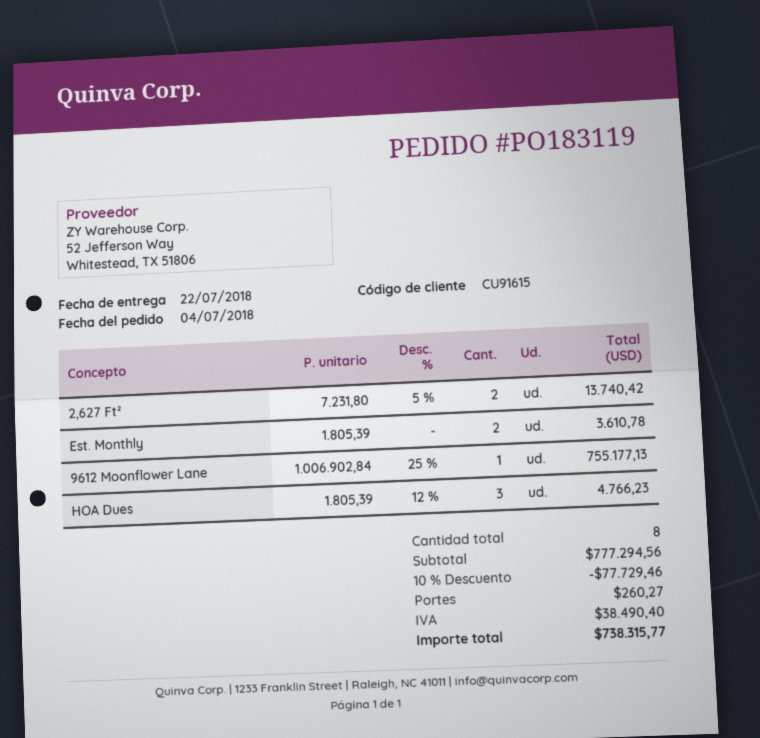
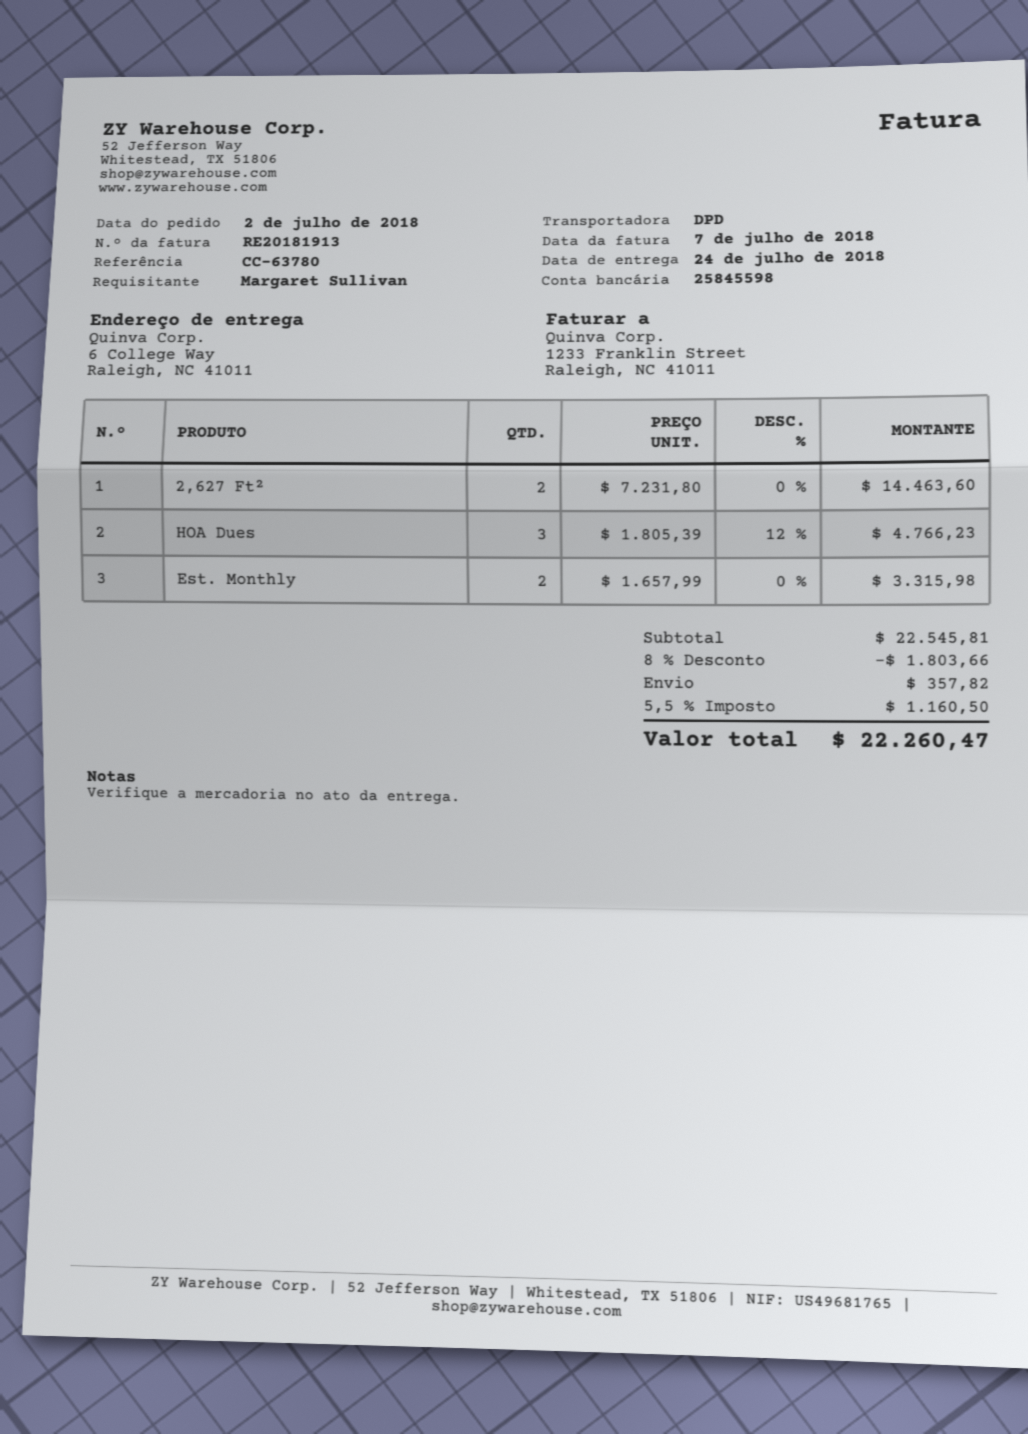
order date: 2018-07-04 -> 2018-07-02
delivery date: 2018-07-22 -> 2018-07-24
2,627 Ft²: 2 x 7231.80 - 5% = 13740.42 -> 2 x 7231.80 = 14463.60
Est. Monthly: 2 x 1805.39 = 3610.78 -> 2 x 1657.99 = 3315.98
9612 Moonflower Lane: 1 x 1006902.84 - 25% = 755177.13 -> none
subtotal: 777294.56 -> 22545.81
discount: 10% = 77729.46 -> 8% = 1803.66
shipping: 260.27 -> 357.82
tax: 38490.40 -> 1160.50
total: 738315.77 -> 22260.47

